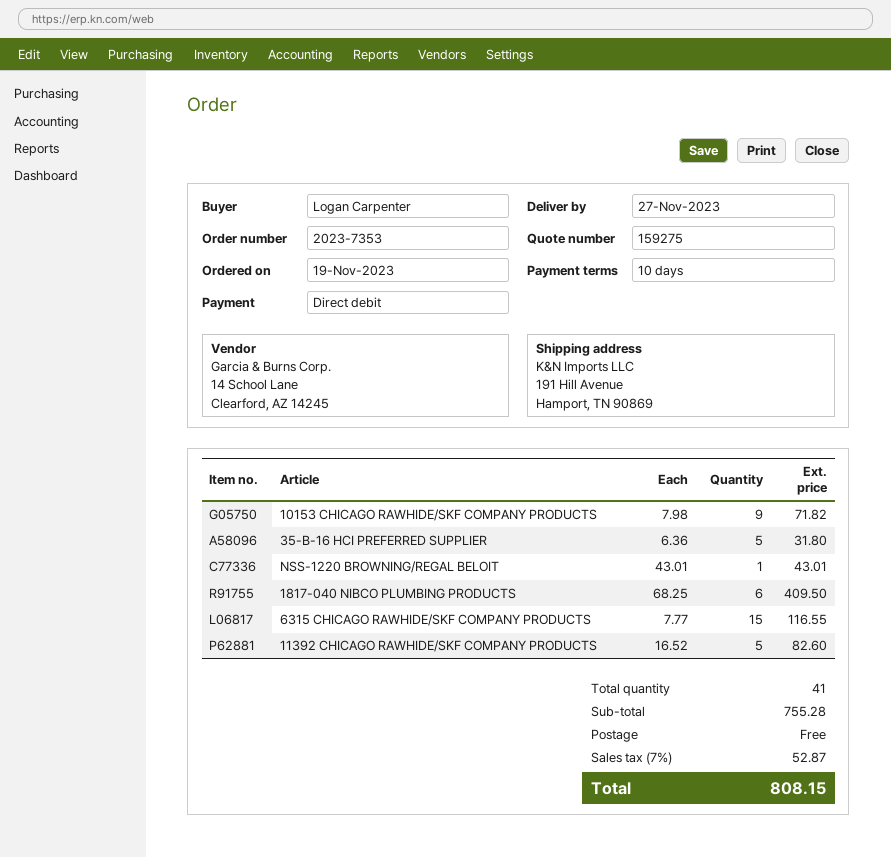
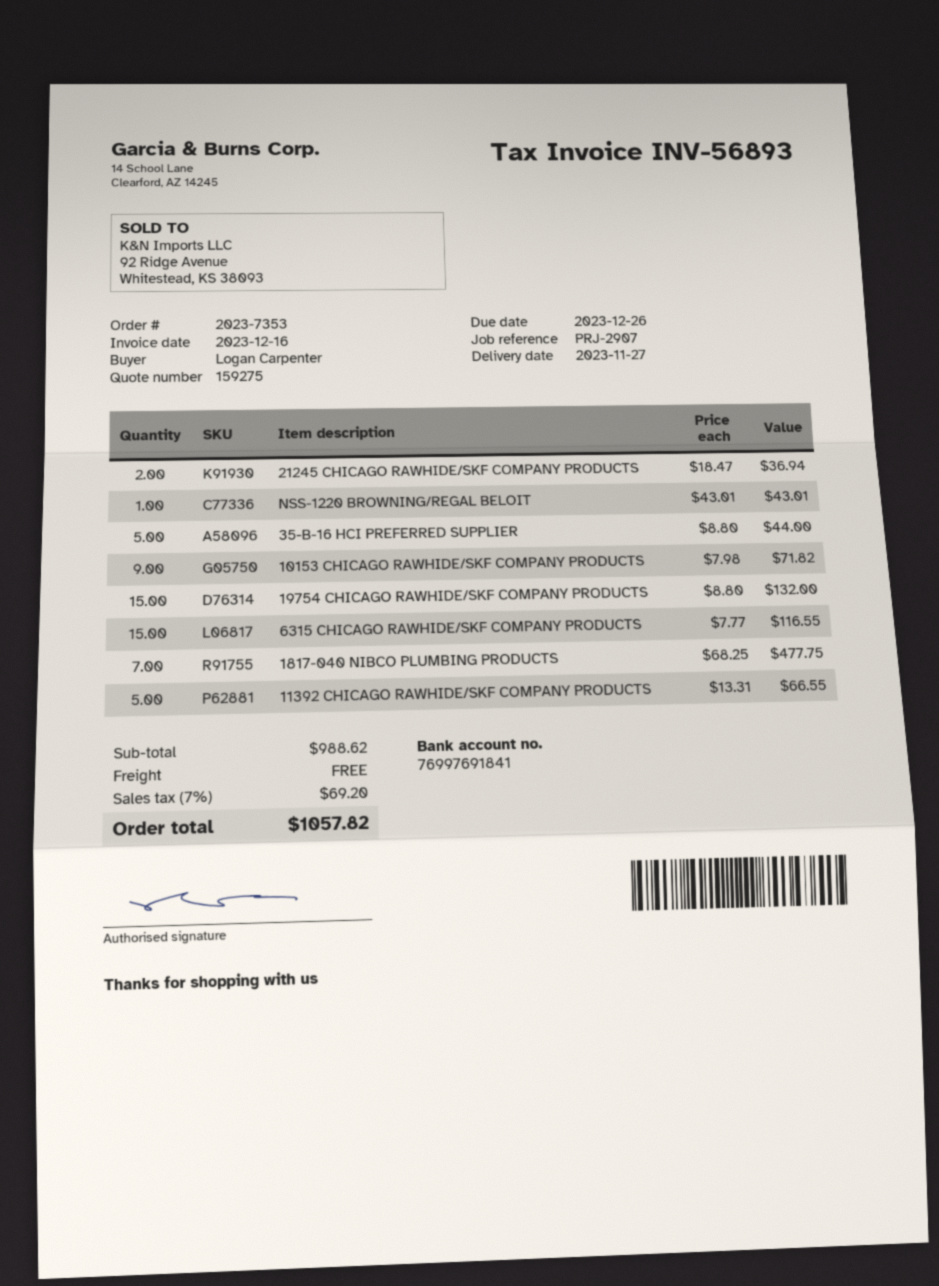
35-B-16 HCI PREFERRED SUPPLIER: 5 x 6.36 = 31.80 -> 5 x 8.80 = 44.00
1817-040 NIBCO PLUMBING PRODUCTS: 6 x 68.25 = 409.50 -> 7 x 68.25 = 477.75
11392 CHICAGO RAWHIDE/SKF COMPANY PRODUCTS: 5 x 16.52 = 82.60 -> 5 x 13.31 = 66.55
21245 CHICAGO RAWHIDE/SKF COMPANY PRODUCTS: none -> 2 x 18.47 = 36.94
19754 CHICAGO RAWHIDE/SKF COMPANY PRODUCTS: none -> 15 x 8.80 = 132.00
subtotal: 755.28 -> 988.62
tax: 7% = 52.87 -> 7% = 69.20
total: 808.15 -> 1057.82

